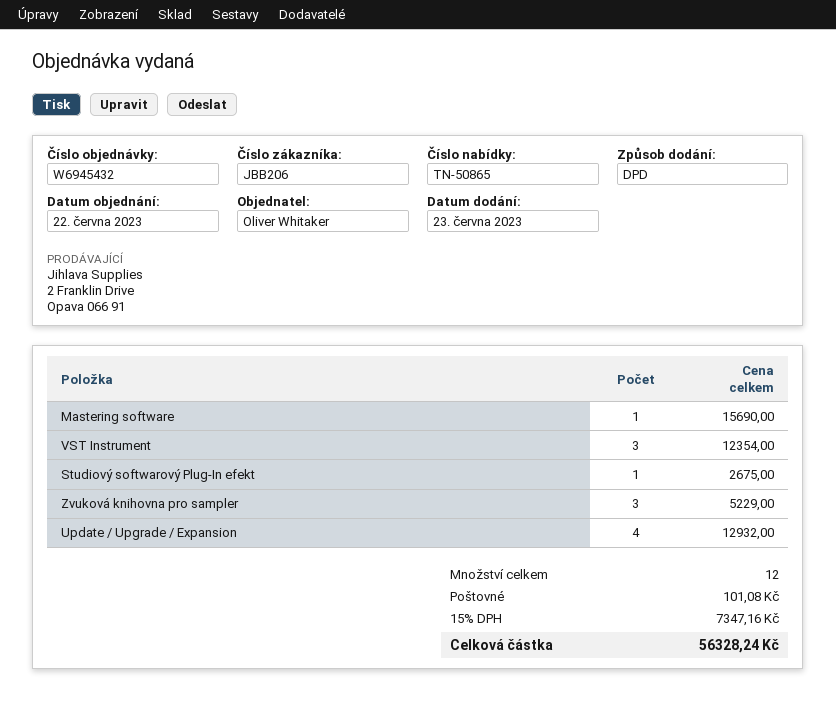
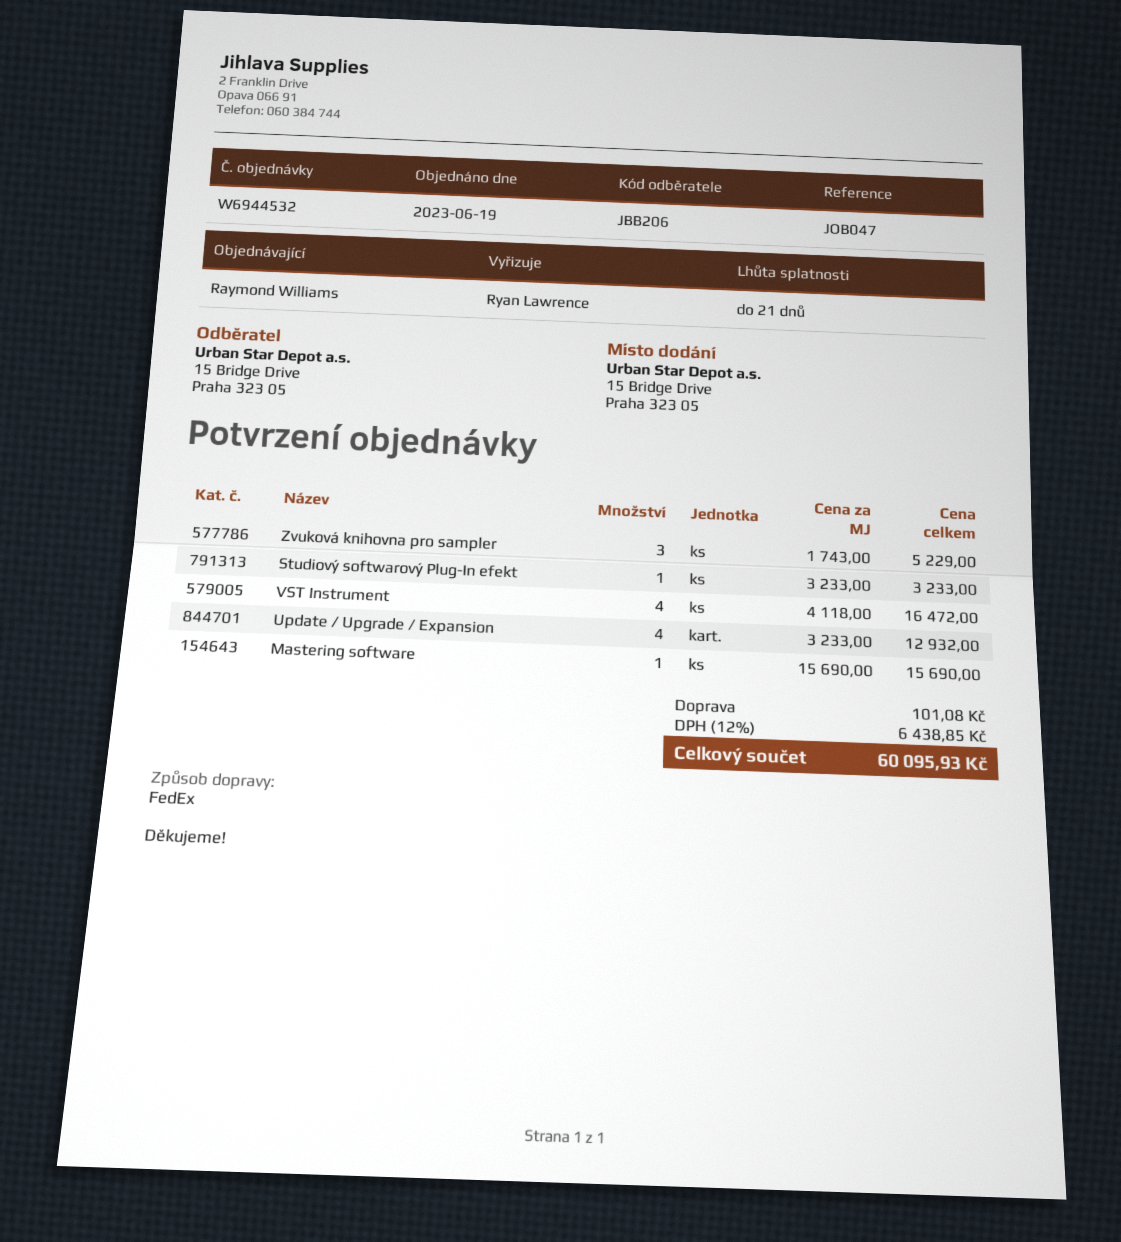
order number: W6945432 -> W6944532
order date: 2023-06-22 -> 2023-06-19
ordered by: Oliver Whitaker -> Raymond Williams
shipping method: DPD -> FedEx
VST Instrument: 3 for 12354.00 -> 4 for 16472.00
Studiový softwarový Plug-In efekt: 1 for 2675.00 -> 1 for 3233.00
tax: 15% = 7347.16 -> 12% = 6438.85
total: 56328.24 -> 60095.93

